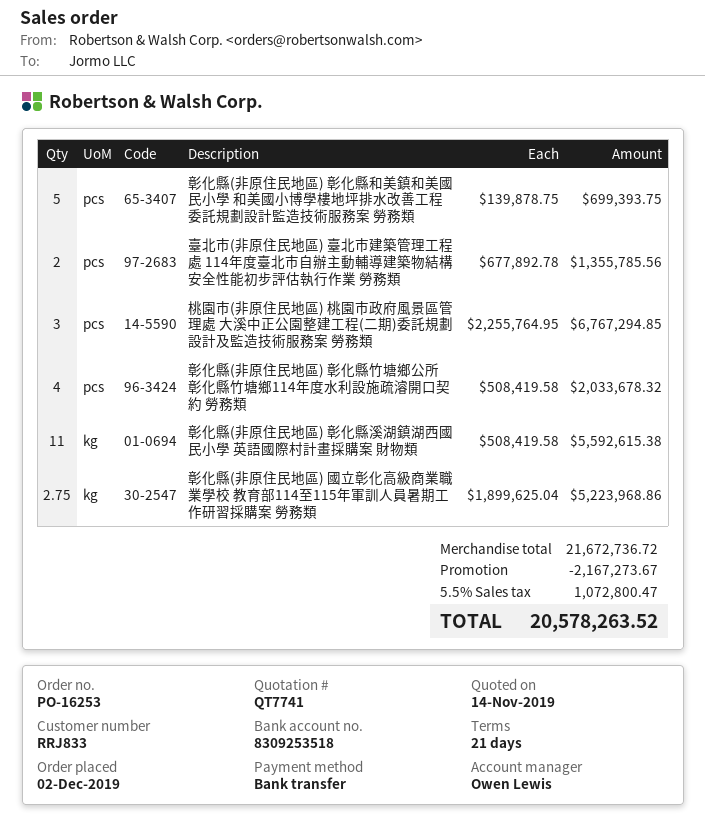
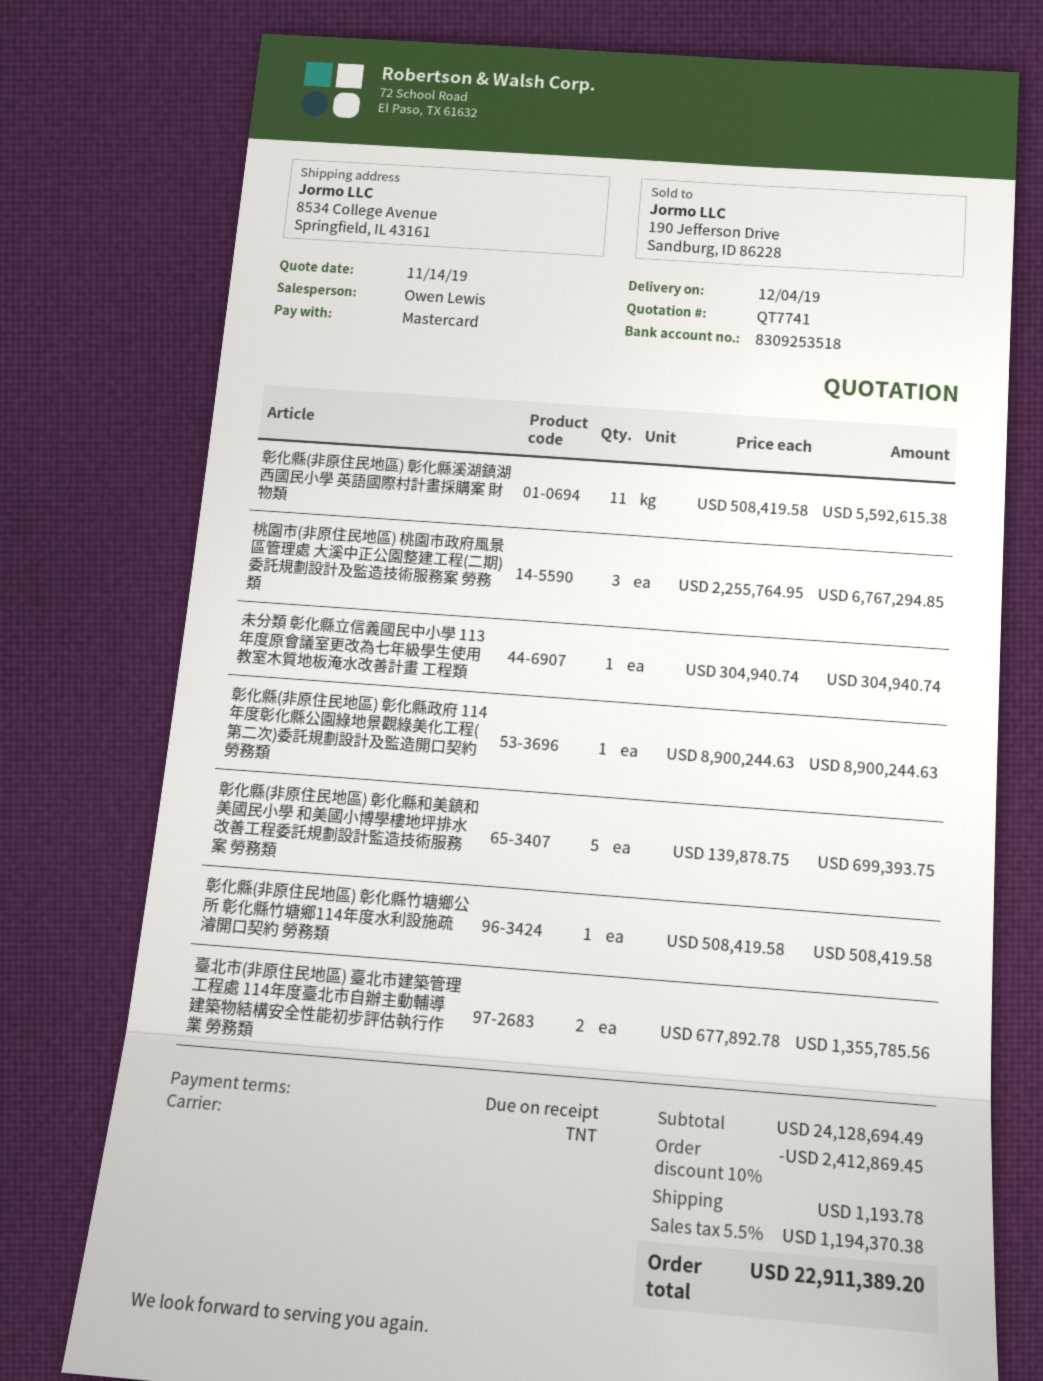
payment terms: 21 days -> on receipt
payment method: bank transfer -> Mastercard
彰化縣(非原住民地區) 彰化縣竹塘鄉公所 彰化縣竹塘鄉114年度水利設施疏濬開口契約 勞務類: 4 x 508419.58 = 2033678.32 -> 1 x 508419.58 = 508419.58
彰化縣(非原住民地區) 國立彰化高級商業職業學校 教育部114至115年軍訓人員暑期工作研習採購案 勞務類: 2.75 x 1899625.04 = 5223968.86 -> none
未分類 彰化縣立信義國民中小學 113年度原會議室更改為七年級學生使用教室木質地板淹水改善計畫 工程類: none -> 1 x 304940.74 = 304940.74
彰化縣(非原住民地區) 彰化縣政府 114年度彰化縣公園綠地景觀綠美化工程(第二次)委託規劃設計及監造開口契約 勞務類: none -> 1 x 8900244.63 = 8900244.63
subtotal: 21672736.72 -> 24128694.49
discount: 2167273.67 -> 2412869.45
shipping: none -> 1193.78
tax: 5.5% = 1072800.47 -> 5.5% = 1194370.38
total: 20578263.52 -> 22911389.20

